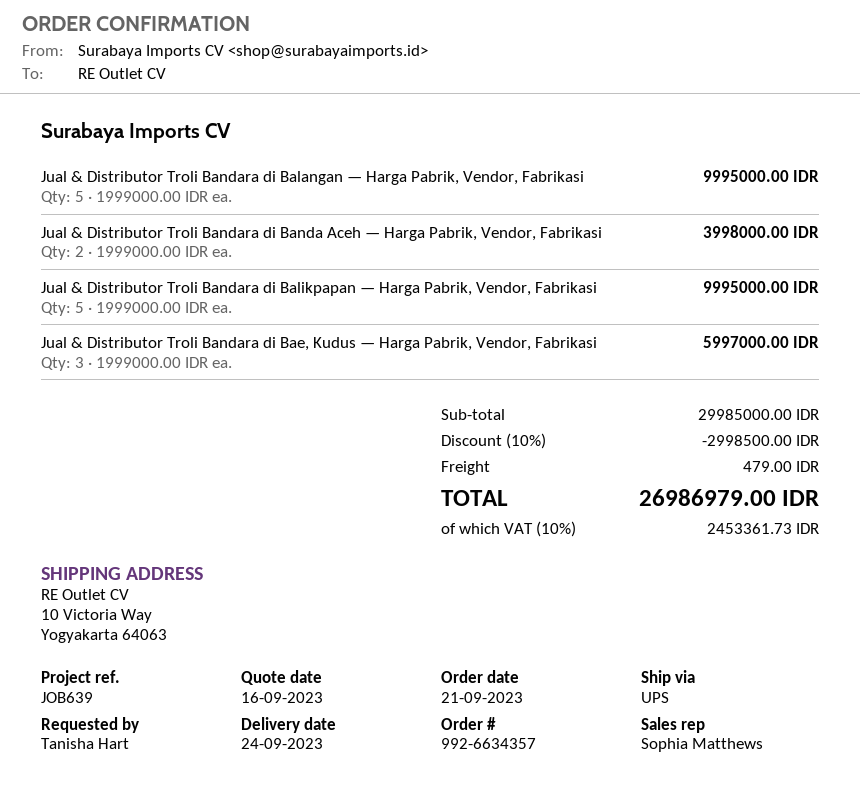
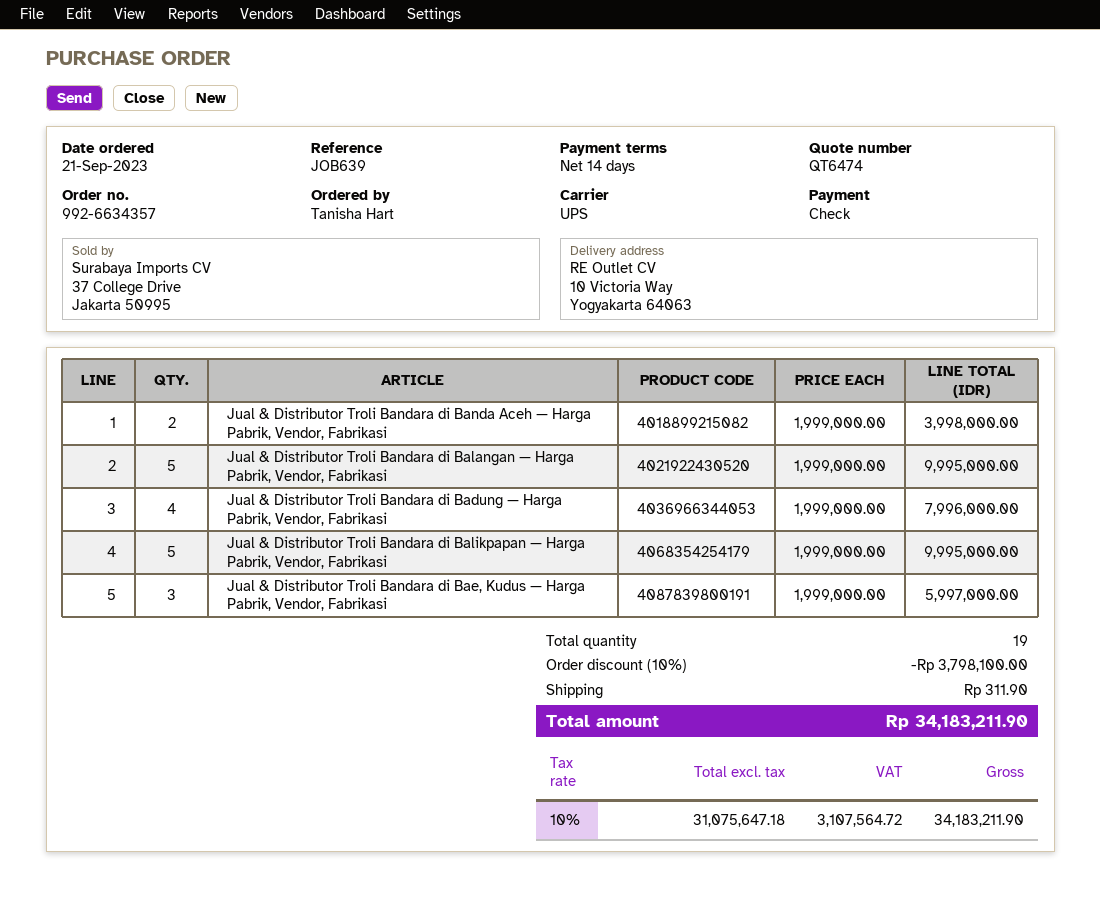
Jual & Distributor Troli Bandara di Badung — Harga Pabrik, Vendor, Fabrikasi: none -> 4 x 1999000.00 = 7996000.00
discount: 10% = 2998500.00 -> 10% = 3798100.00
shipping: 479.00 -> 311.90
tax: 10% = 2453361.73 -> 10% = 3107564.72
total: 26986979.00 -> 34183211.90

